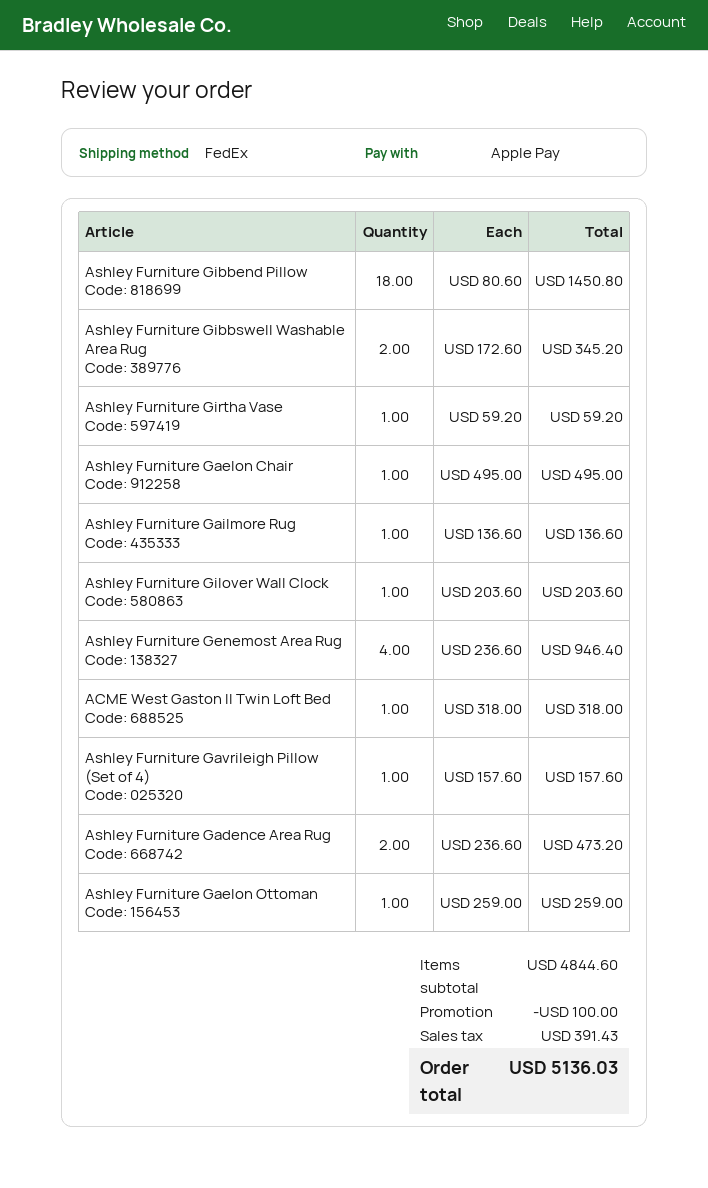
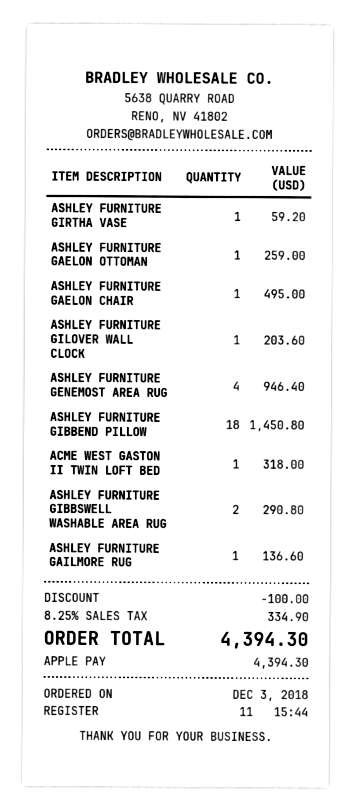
Ashley Furniture Gibbswell Washable Area Rug: 2 for 345.20 -> 2 for 290.80
Ashley Furniture Gavrileigh Pillow (Set of 4): 1 for 157.60 -> none
Ashley Furniture Gadence Area Rug: 2 for 473.20 -> none
tax: 391.43 -> 334.90
total: 5136.03 -> 4394.30

